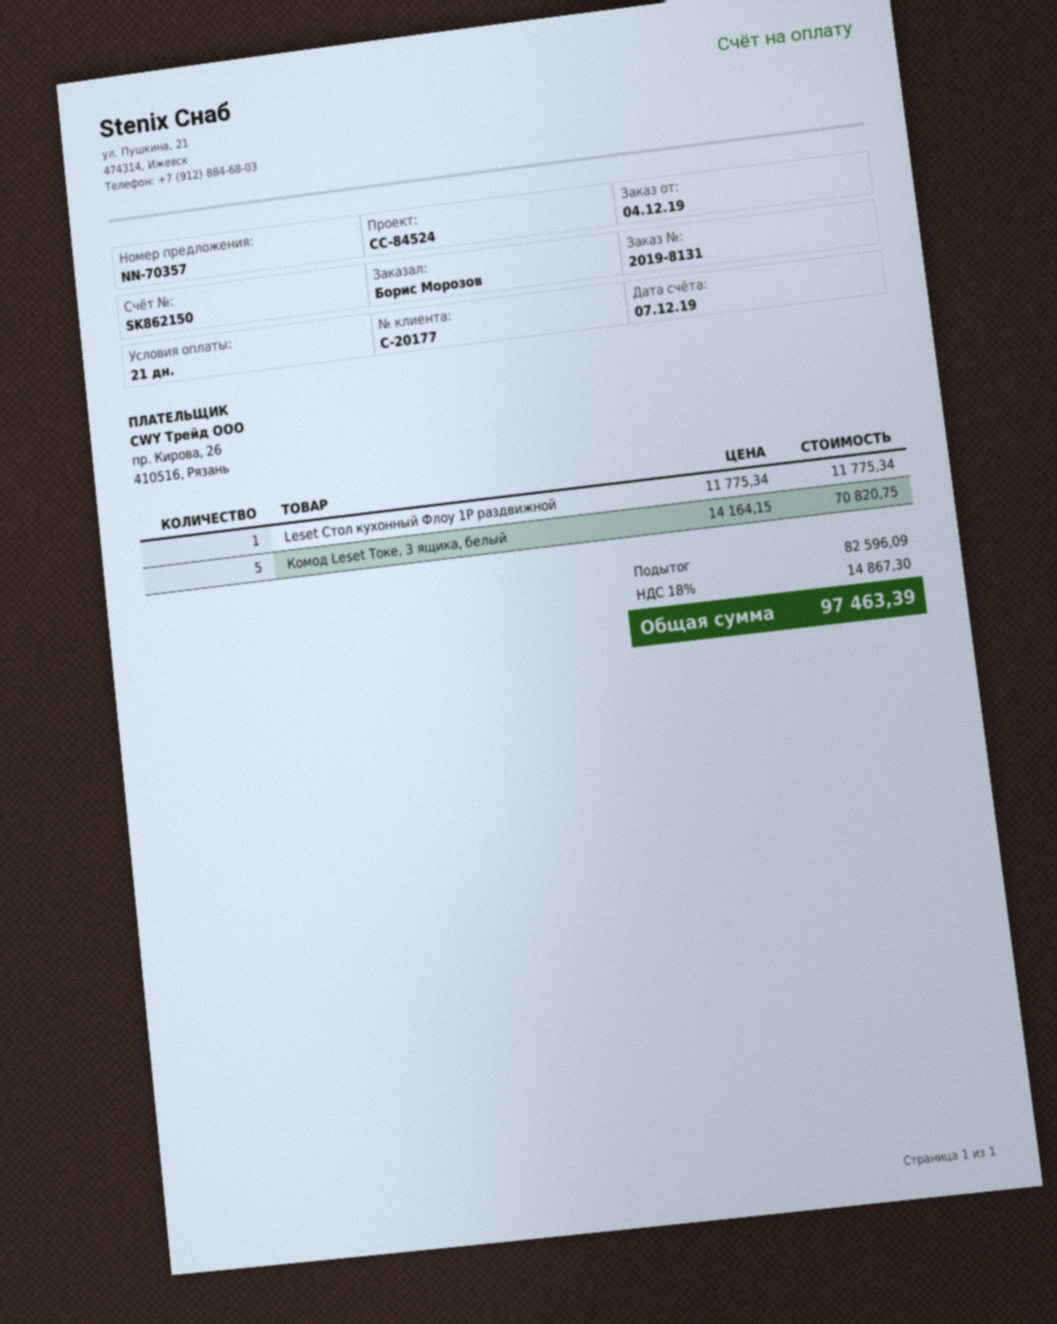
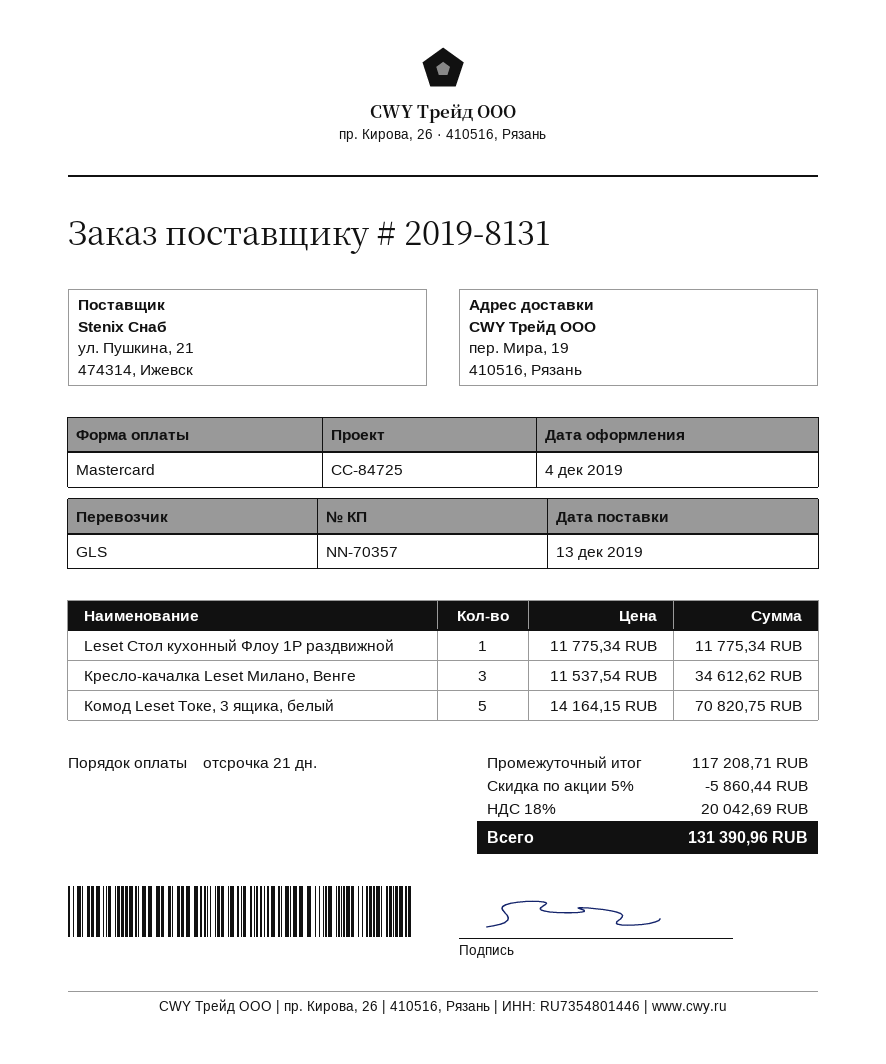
reference: CC-84524 -> CC-84725
Кресло-качалка Leset Милано, Венге: none -> 3 x 11537.54 = 34612.62
subtotal: 82596.09 -> 117208.71
discount: none -> 5% = 5860.44
tax: 18% = 14867.30 -> 18% = 20042.69
total: 97463.39 -> 131390.96

